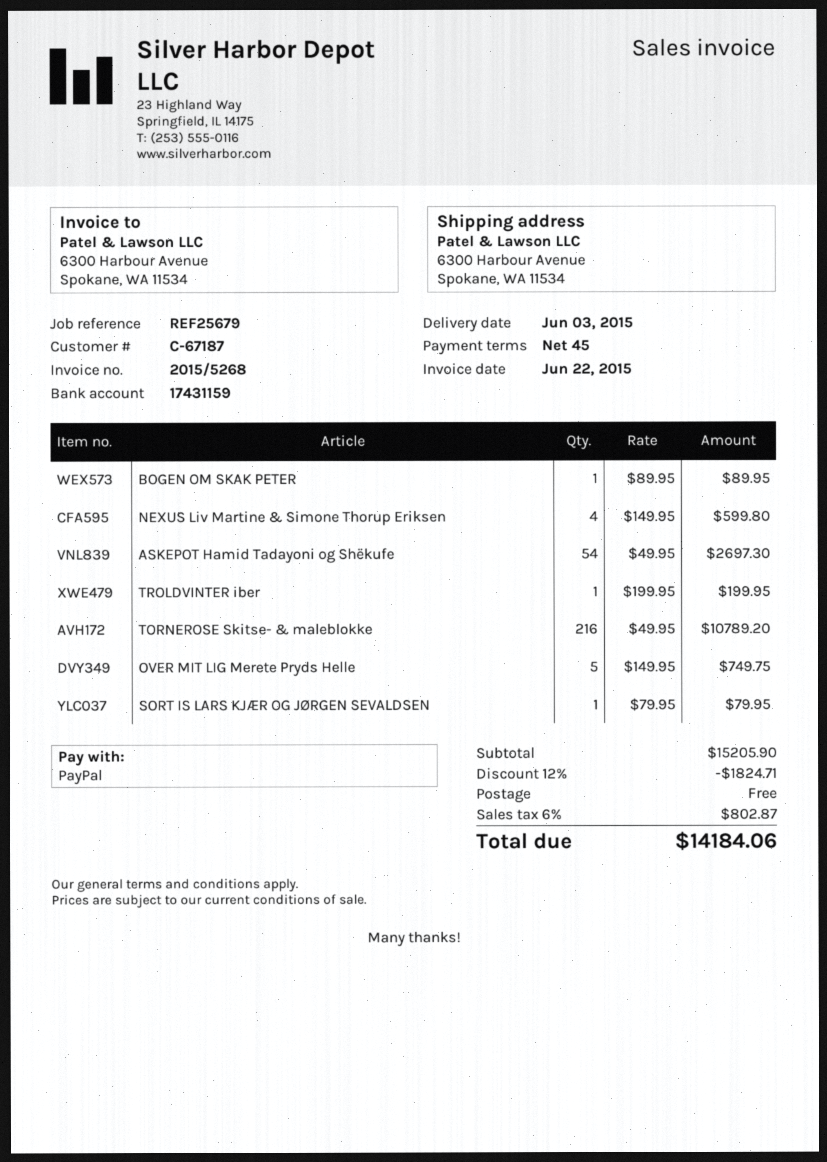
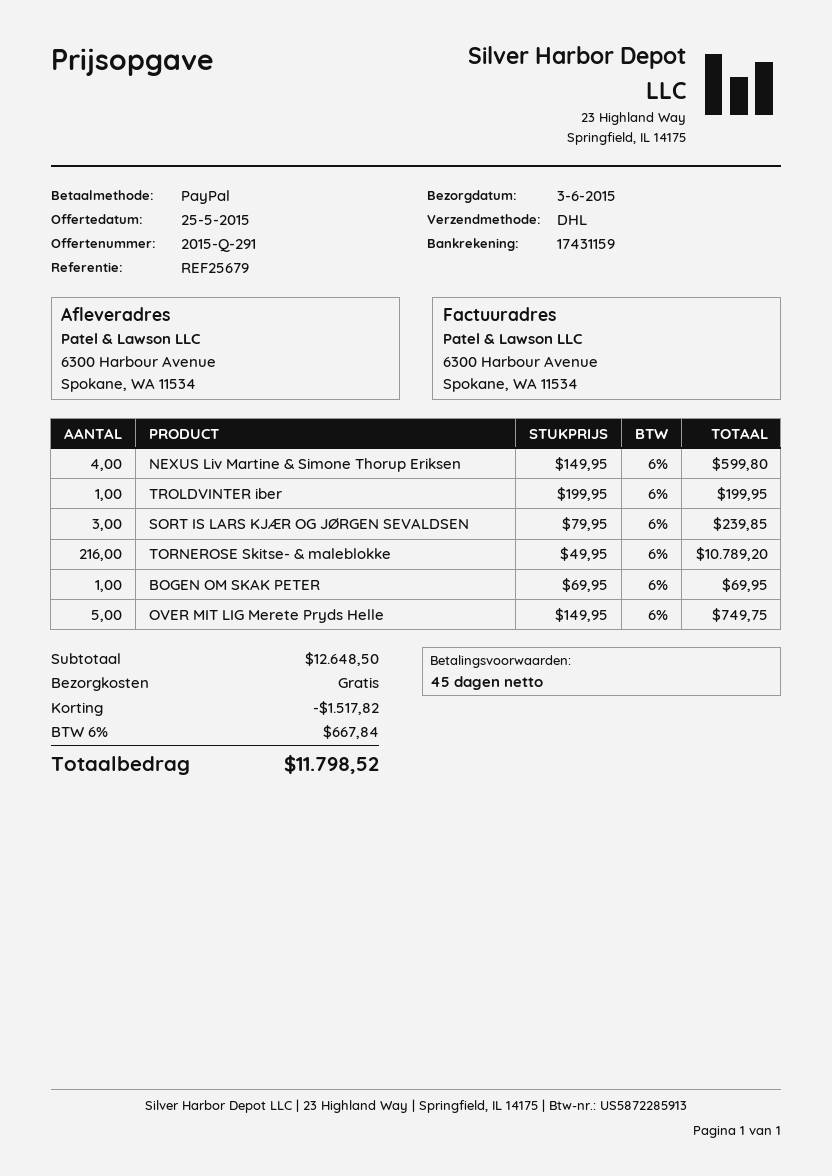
BOGEN OM SKAK PETER: 1 x 89.95 = 89.95 -> 1 x 69.95 = 69.95
ASKEPOT Hamid Tadayoni og Shëkufe: 54 x 49.95 = 2697.30 -> none
SORT IS LARS KJÆR OG JØRGEN SEVALDSEN: 1 x 79.95 = 79.95 -> 3 x 79.95 = 239.85
subtotal: 15205.90 -> 12648.50
discount: 1824.71 -> 1517.82
tax: 6% = 802.87 -> 6% = 667.84
total: 14184.06 -> 11798.52

